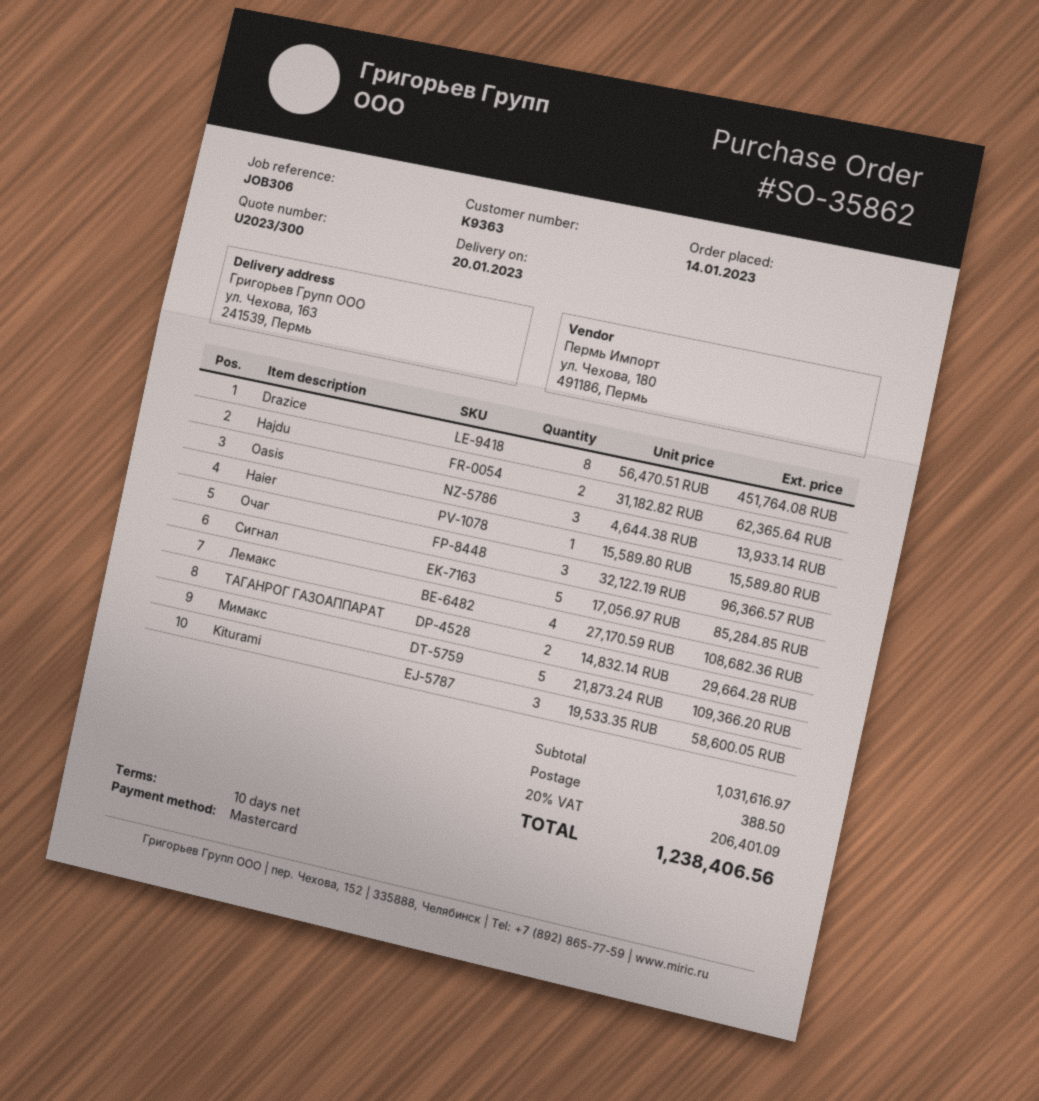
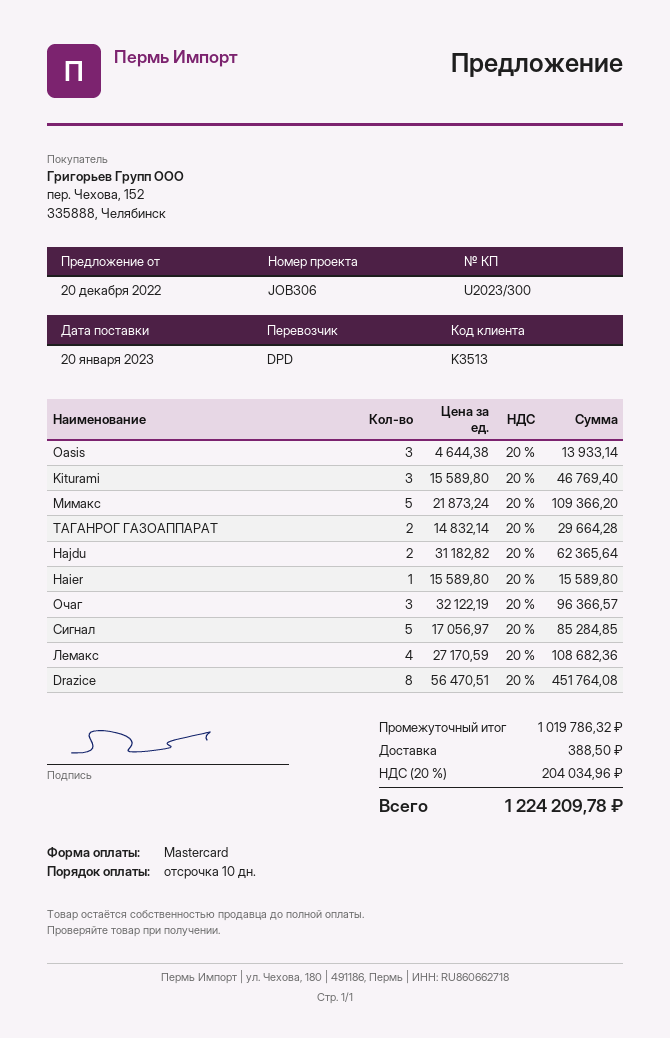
customer number: K9363 -> K3513
Kiturami: 3 x 19533.35 = 58600.05 -> 3 x 15589.80 = 46769.40
subtotal: 1031616.97 -> 1019786.32
tax: 20% = 206401.09 -> 20% = 204034.96
total: 1238406.56 -> 1224209.78

